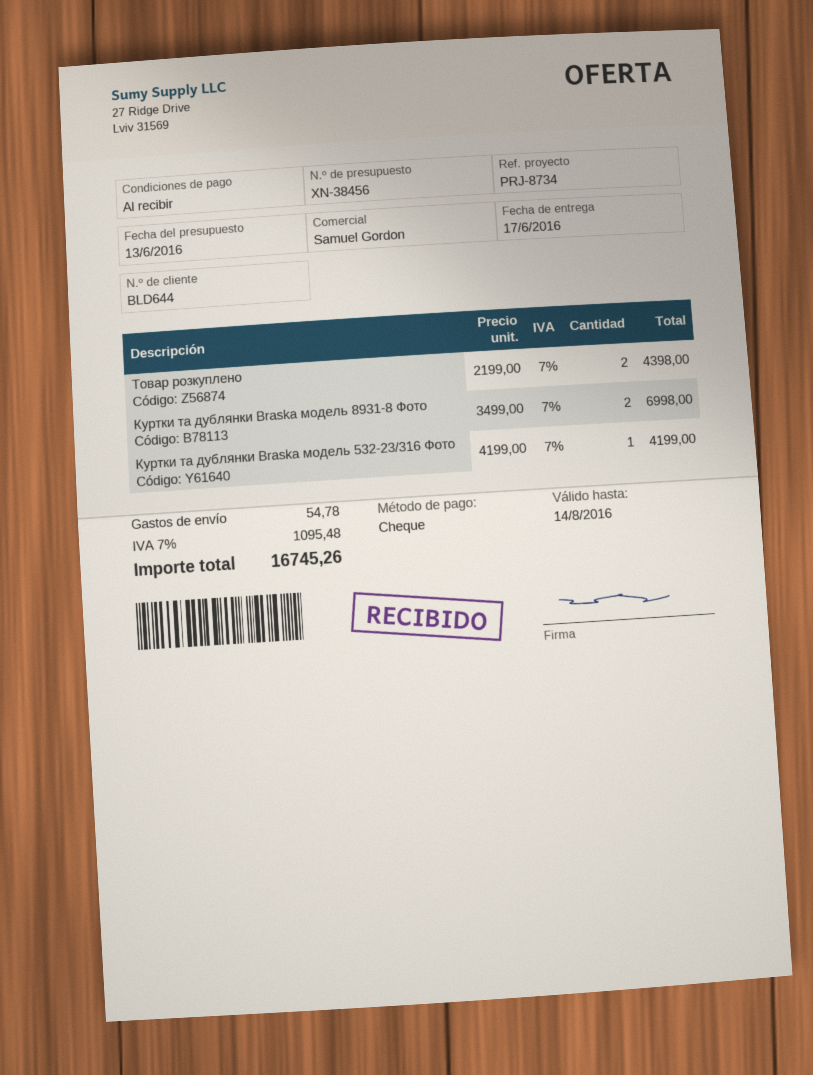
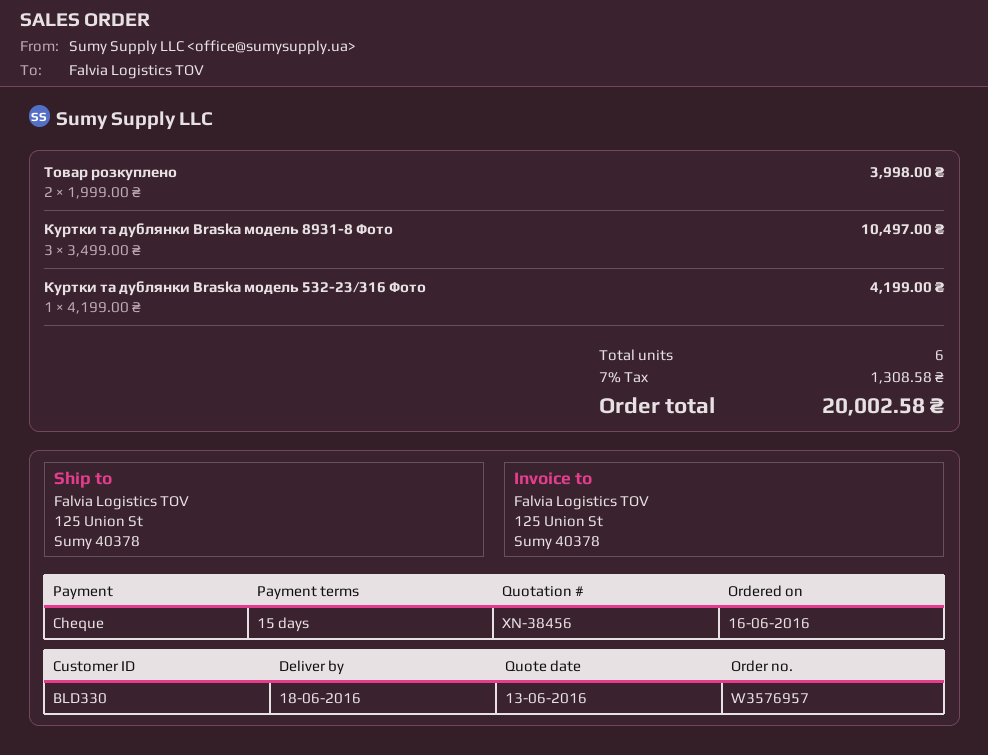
delivery date: 2016-06-17 -> 2016-06-18
payment terms: on receipt -> 15 days
customer number: BLD644 -> BLD330
Товар розкуплено: 2 x 2199.00 = 4398.00 -> 2 x 1999.00 = 3998.00
Куртки та дублянки Braska модель 8931-8 Фото: 2 x 3499.00 = 6998.00 -> 3 x 3499.00 = 10497.00
shipping: 54.78 -> none
tax: 7% = 1095.48 -> 7% = 1308.58
total: 16745.26 -> 20002.58

